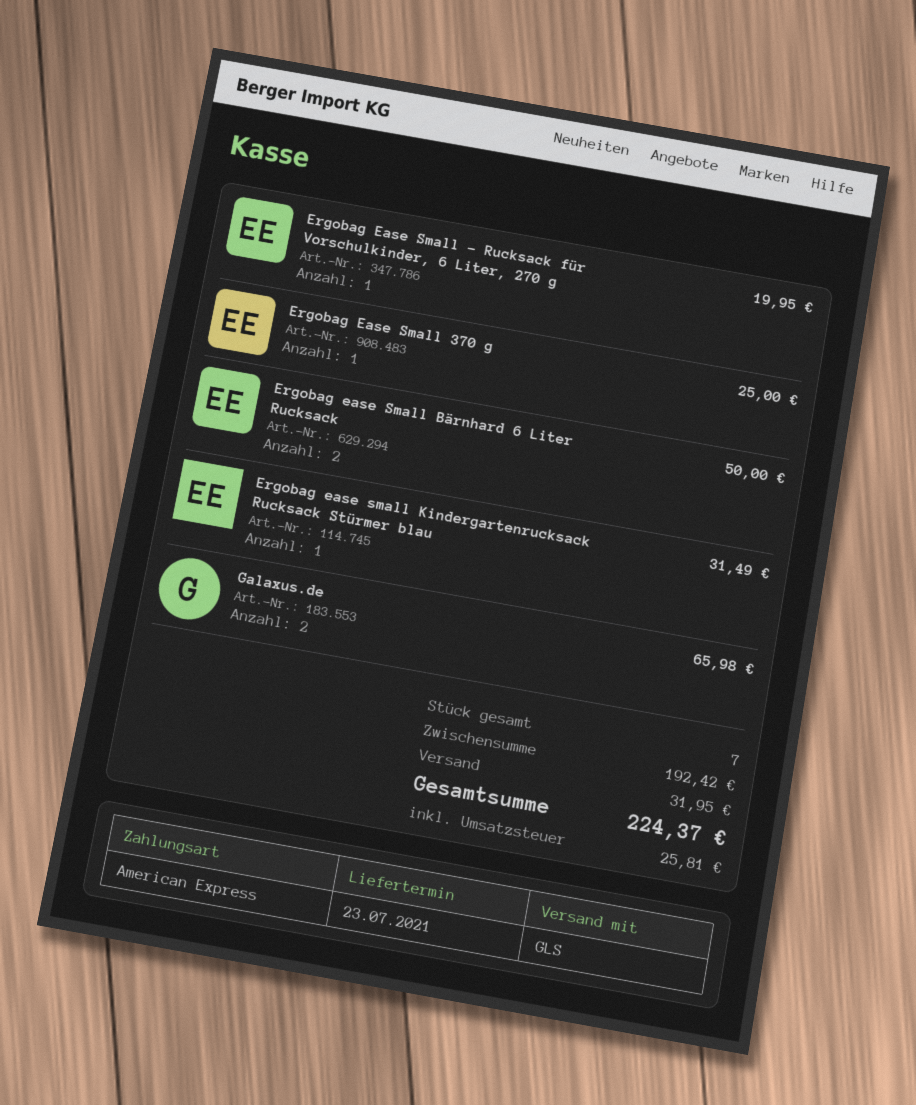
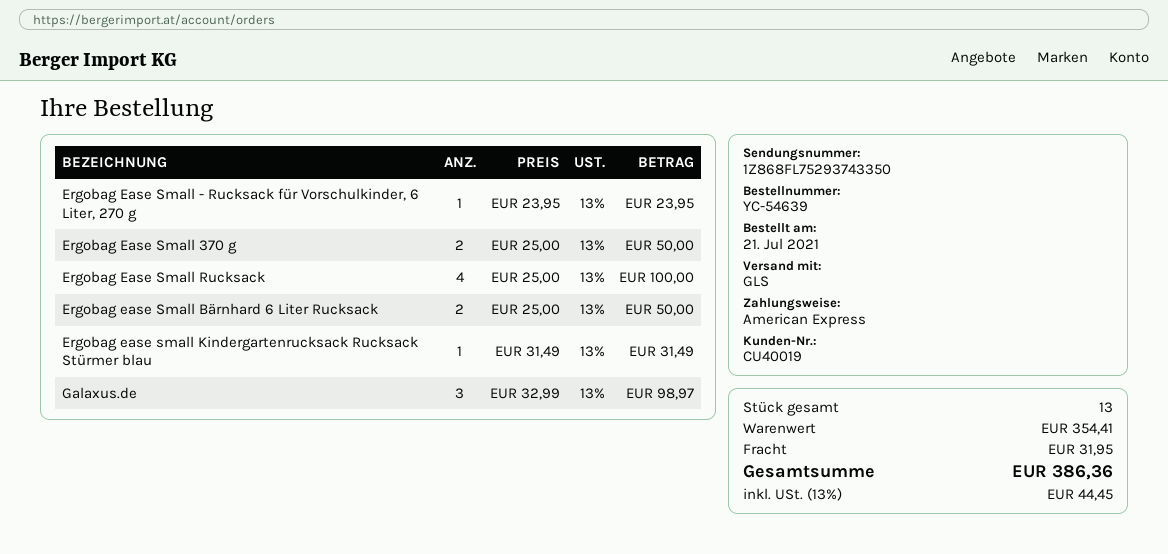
Ergobag Ease Small - Rucksack für Vorschulkinder, 6 Liter, 270 g: 1 for 19.95 -> 1 for 23.95
Ergobag Ease Small 370 g: 1 for 25.00 -> 2 for 50.00
Galaxus.de: 2 for 65.98 -> 3 for 98.97
Ergobag Ease Small Rucksack: none -> 4 for 100.00
total quantity: 7 -> 13
subtotal: 192.42 -> 354.41
tax: 25.81 -> 44.45
total: 224.37 -> 386.36

